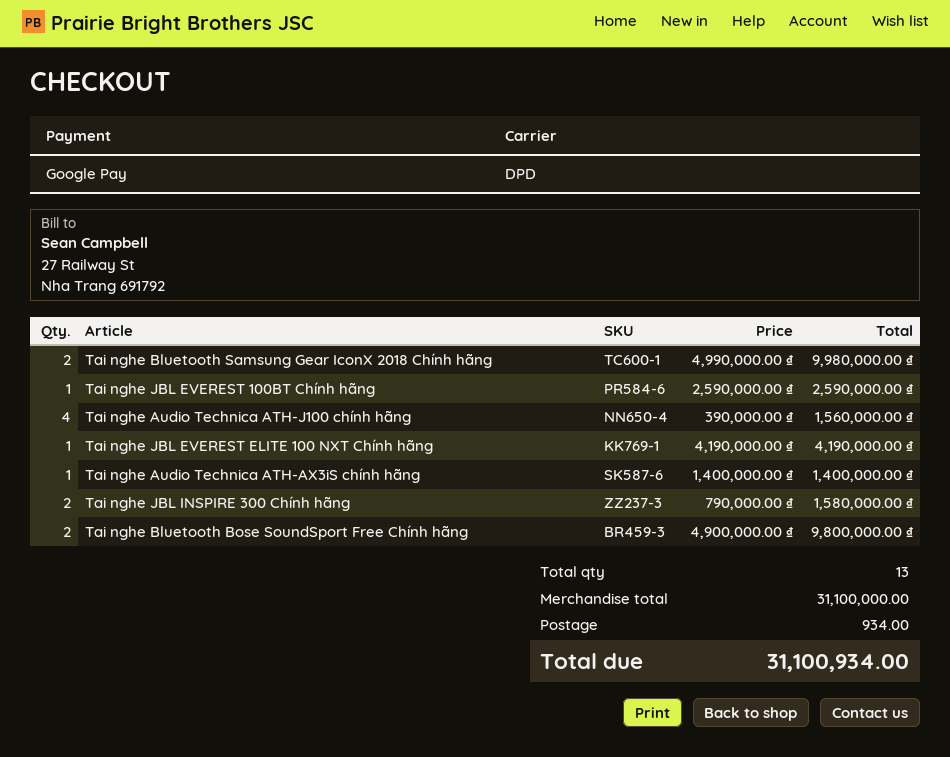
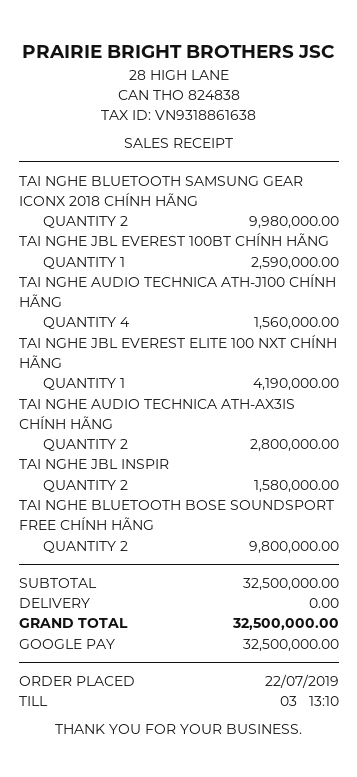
Tai nghe Audio Technica ATH-AX3iS chính hãng: 1 for 1400000.00 -> 2 for 2800000.00
subtotal: 31100000.00 -> 32500000.00
shipping: 934.00 -> 0.00
total: 31100934.00 -> 32500000.00

